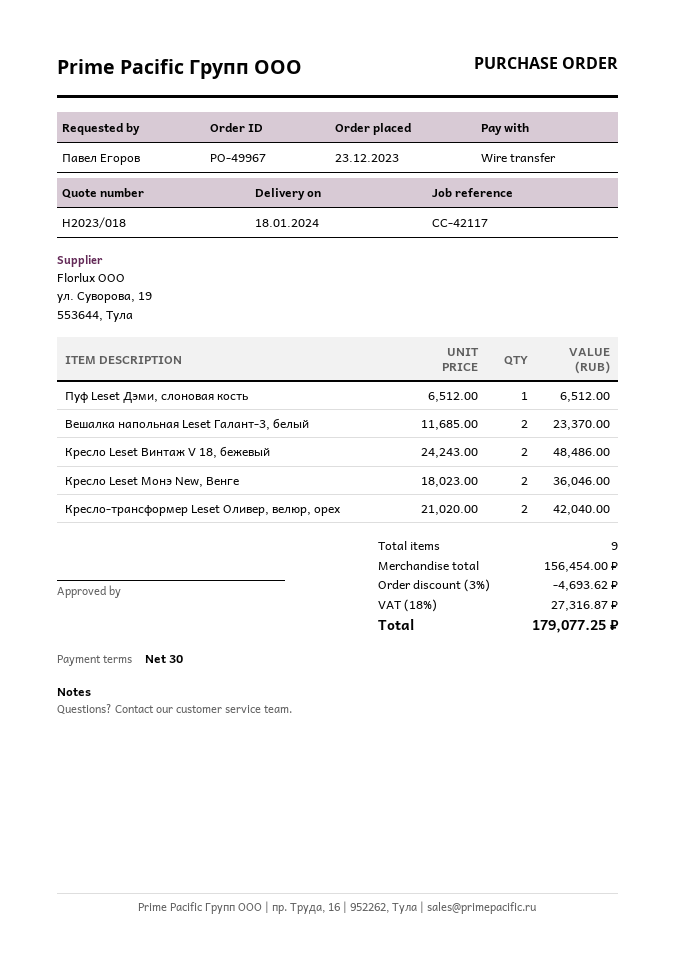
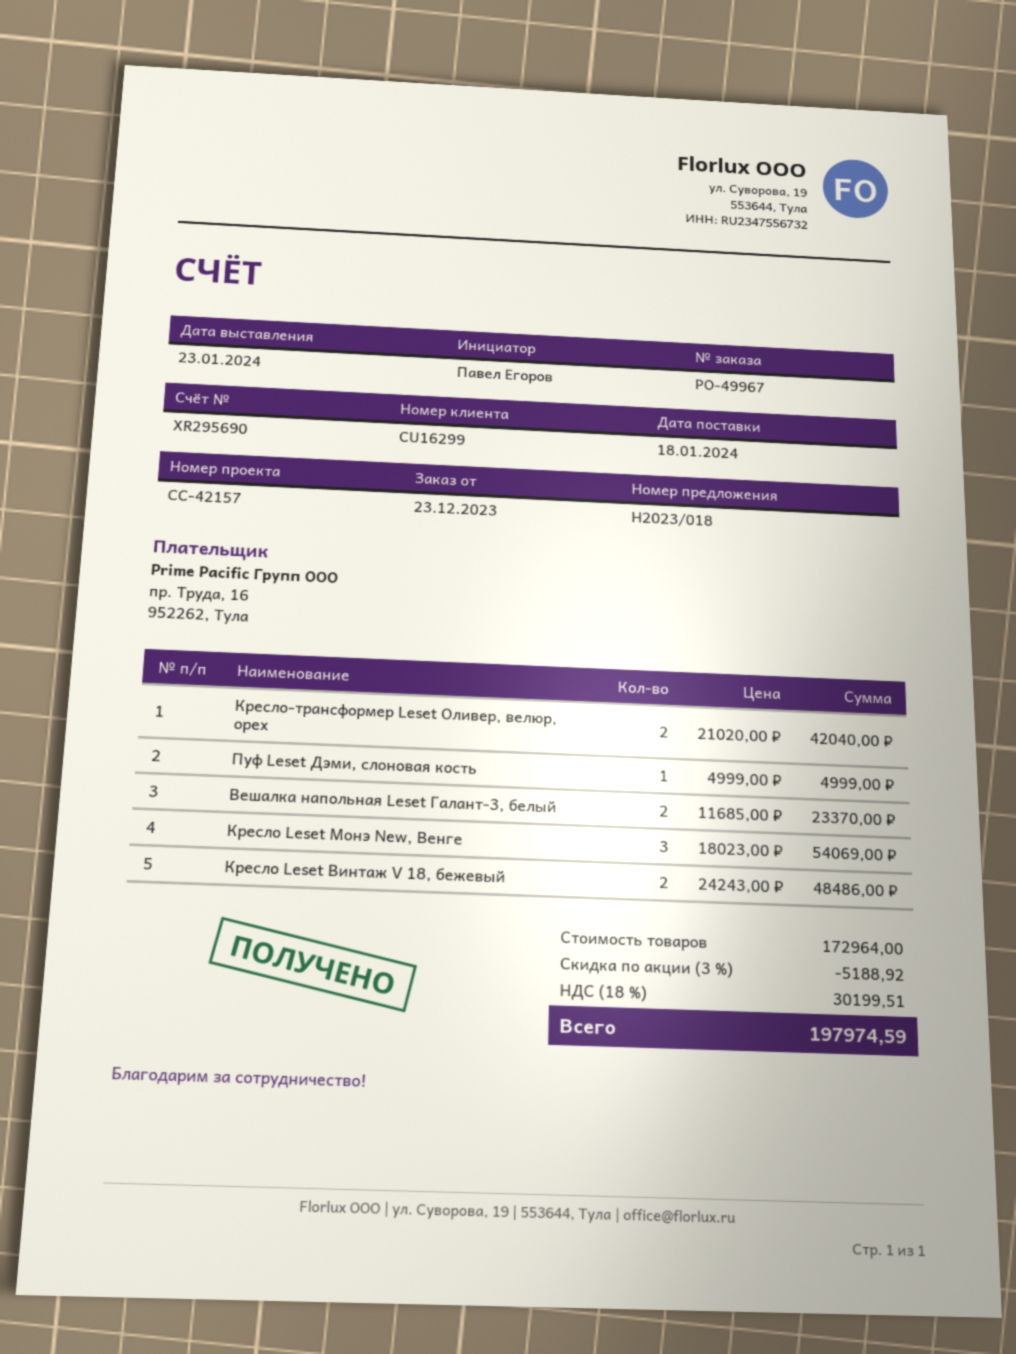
reference: CC-42117 -> CC-42157
Пуф Leset Дэми, слоновая кость: 1 x 6512.00 = 6512.00 -> 1 x 4999.00 = 4999.00
Кресло Leset Монэ New, Венге: 2 x 18023.00 = 36046.00 -> 3 x 18023.00 = 54069.00
subtotal: 156454.00 -> 172964.00
discount: 3% = 4693.62 -> 3% = 5188.92
tax: 18% = 27316.87 -> 18% = 30199.51
total: 179077.25 -> 197974.59

